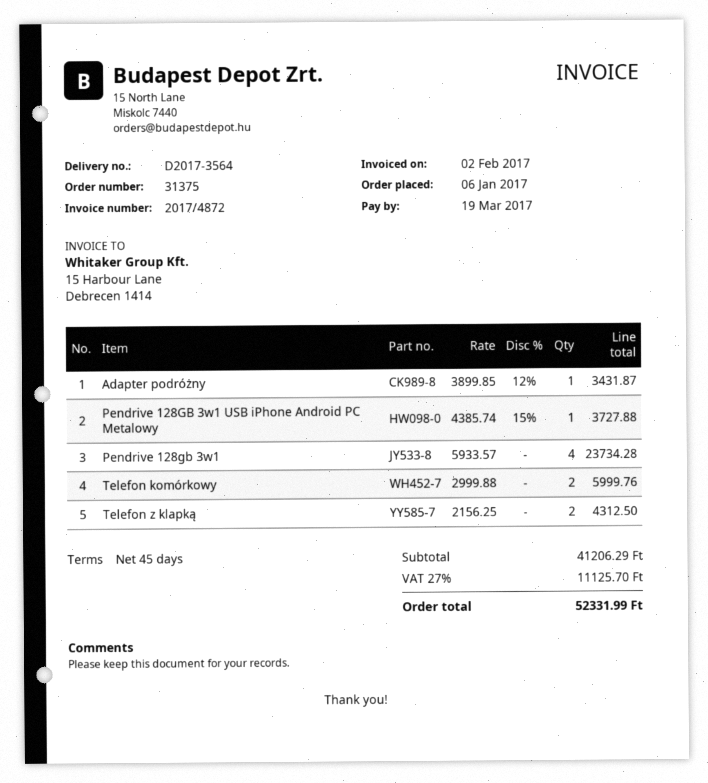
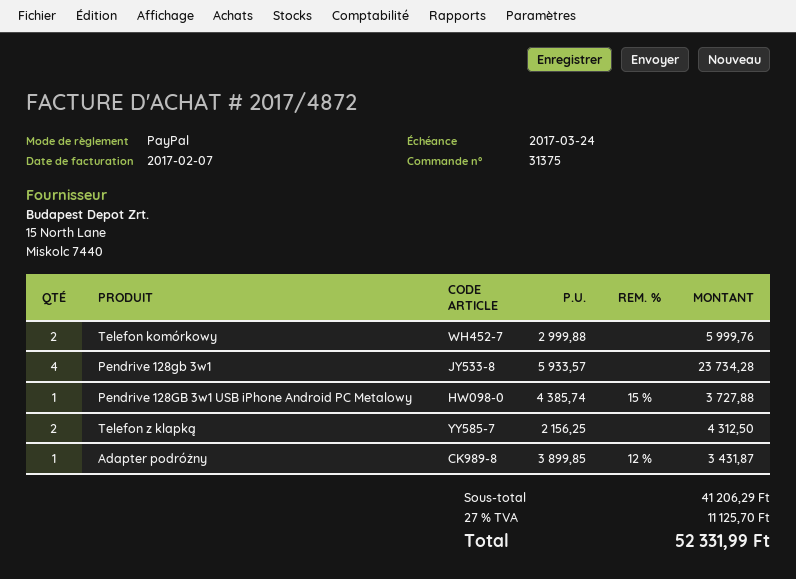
invoice date: 2017-02-02 -> 2017-02-07
due date: 2017-03-19 -> 2017-03-24

